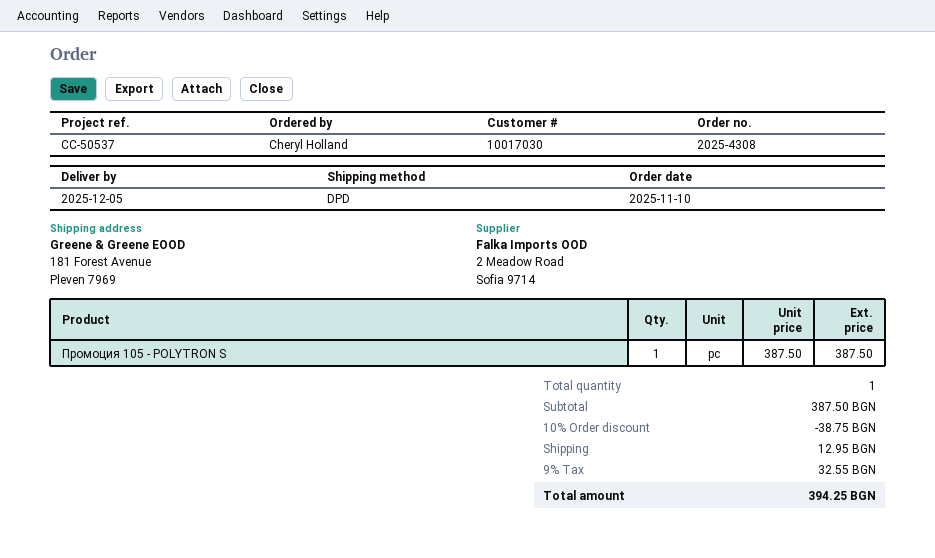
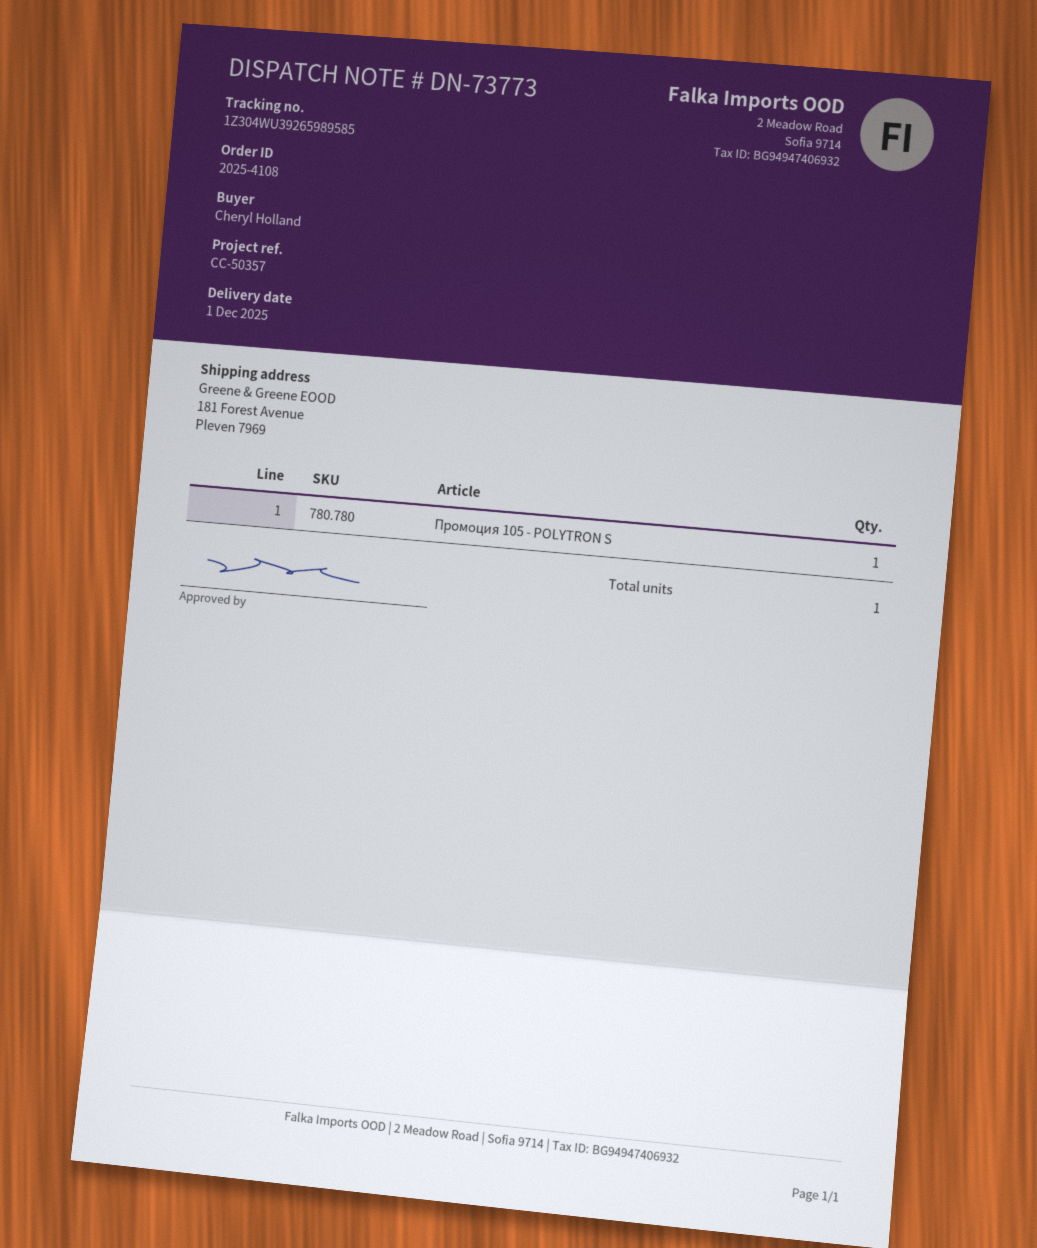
order number: 2025-4308 -> 2025-4108
delivery date: 2025-12-05 -> 2025-12-01
reference: CC-50537 -> CC-50357

